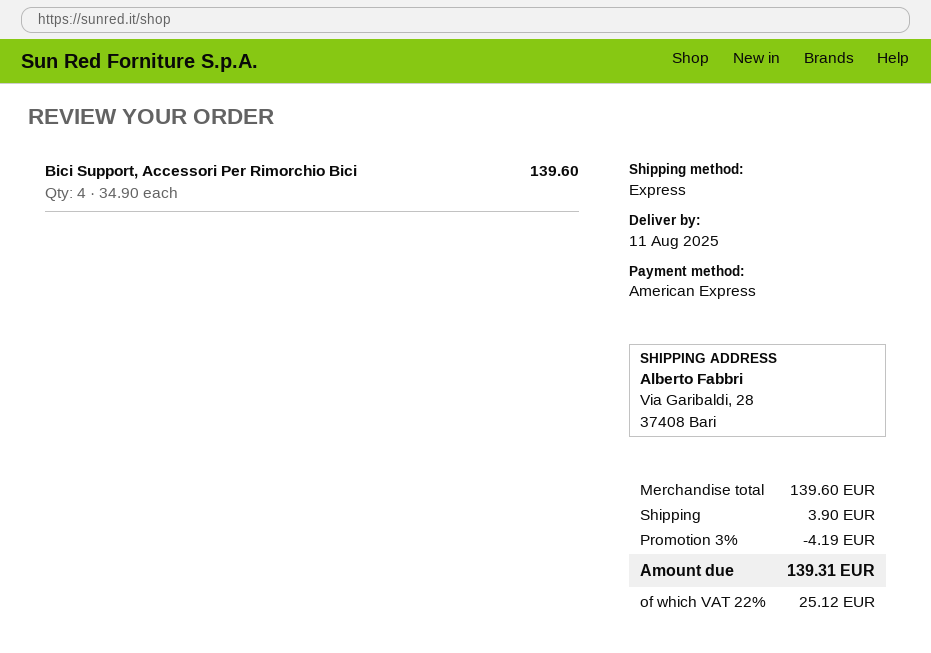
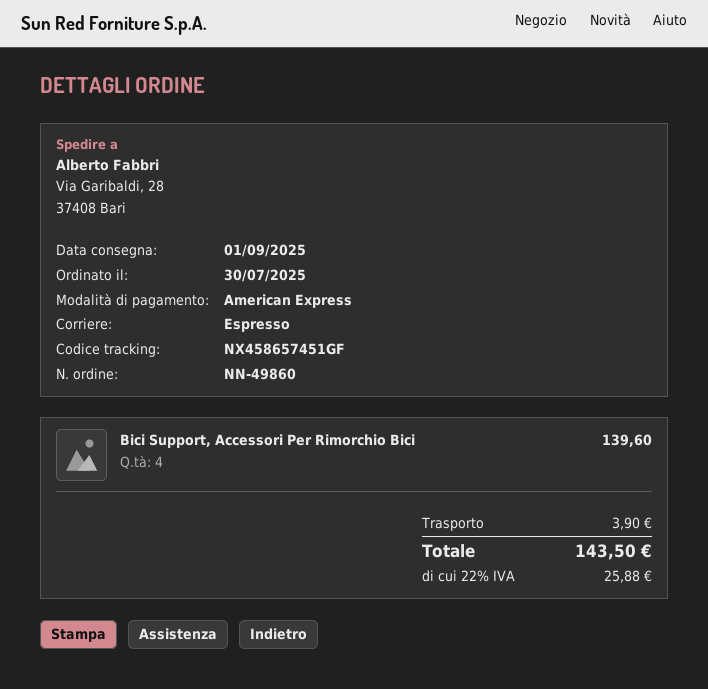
delivery date: 2025-08-11 -> 2025-09-01
discount: 3% = 4.19 -> none
tax: 22% = 25.12 -> 22% = 25.88
total: 139.31 -> 143.50

